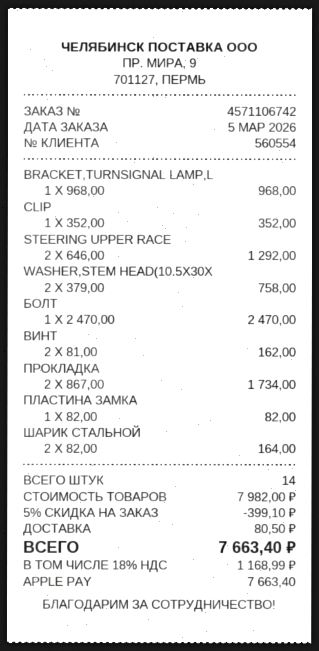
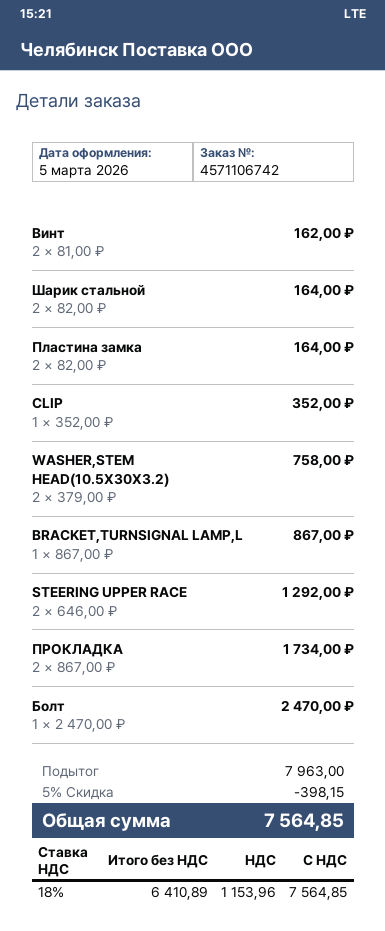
BRACKET,TURNSIGNAL LAMP,L: 1 x 968.00 = 968.00 -> 1 x 867.00 = 867.00
ПЛАСТИНА ЗАМКА: 1 x 82.00 = 82.00 -> 2 x 82.00 = 164.00
subtotal: 7982.00 -> 7963.00
discount: 5% = 399.10 -> 5% = 398.15
shipping: 80.50 -> none
tax: 18% = 1168.99 -> 18% = 1153.96
total: 7663.40 -> 7564.85

